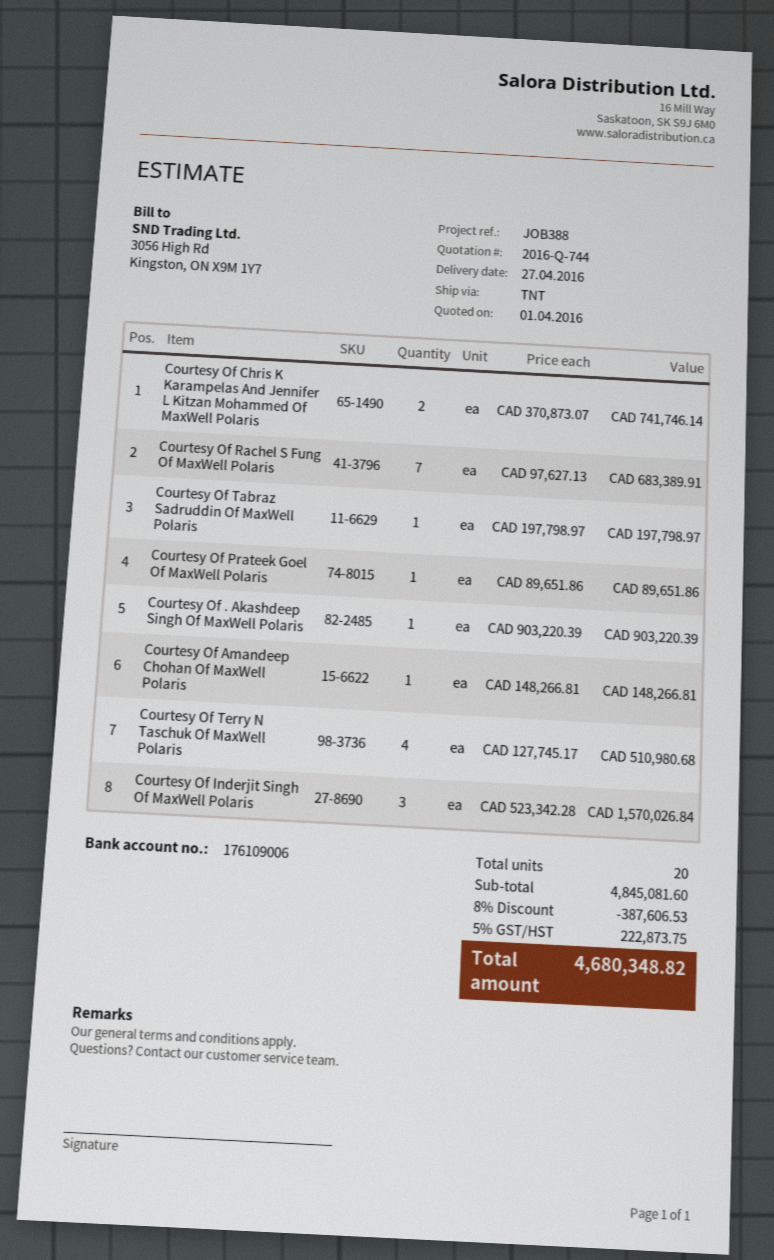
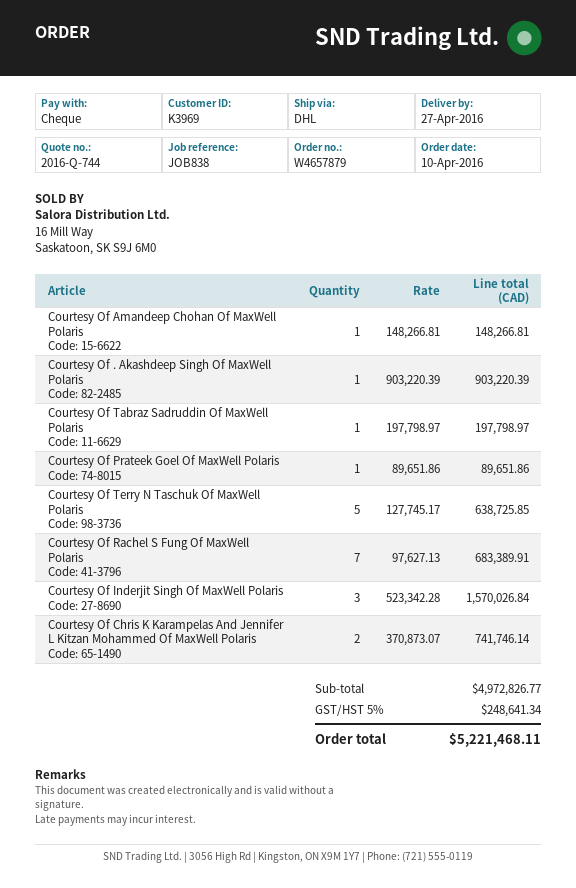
reference: JOB388 -> JOB838
shipping method: TNT -> DHL
Courtesy Of Terry N Taschuk Of MaxWell Polaris: 4 x 127745.17 = 510980.68 -> 5 x 127745.17 = 638725.85
subtotal: 4845081.60 -> 4972826.77
discount: 8% = 387606.53 -> none
tax: 5% = 222873.75 -> 5% = 248641.34
total: 4680348.82 -> 5221468.11

